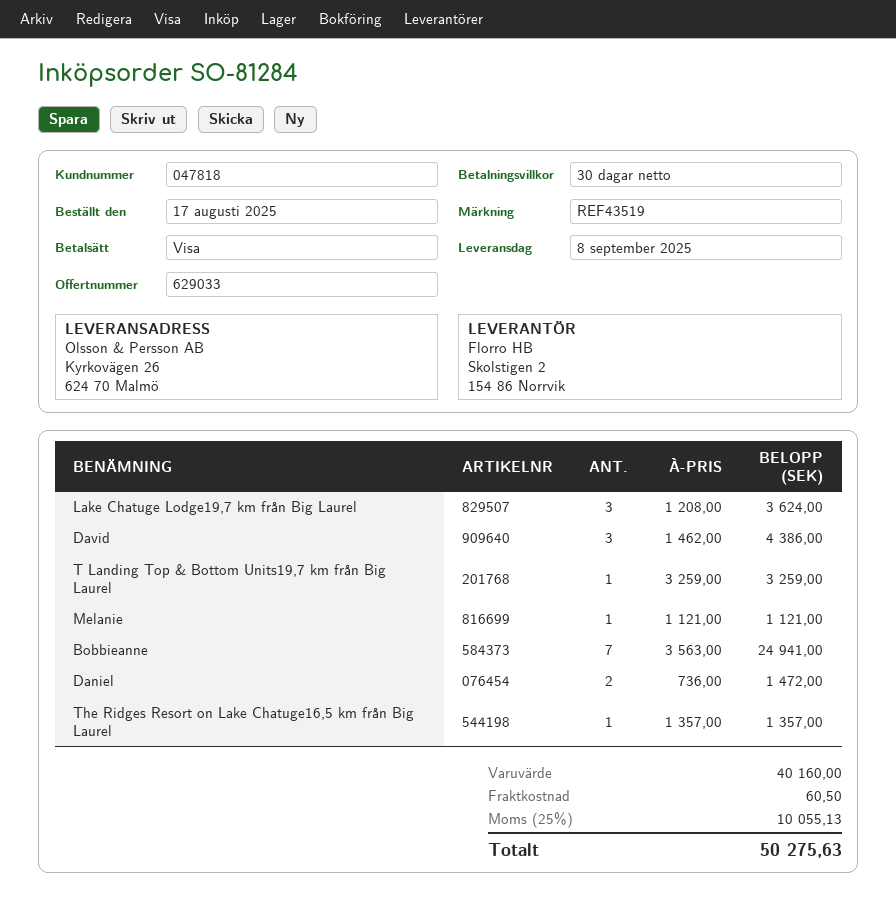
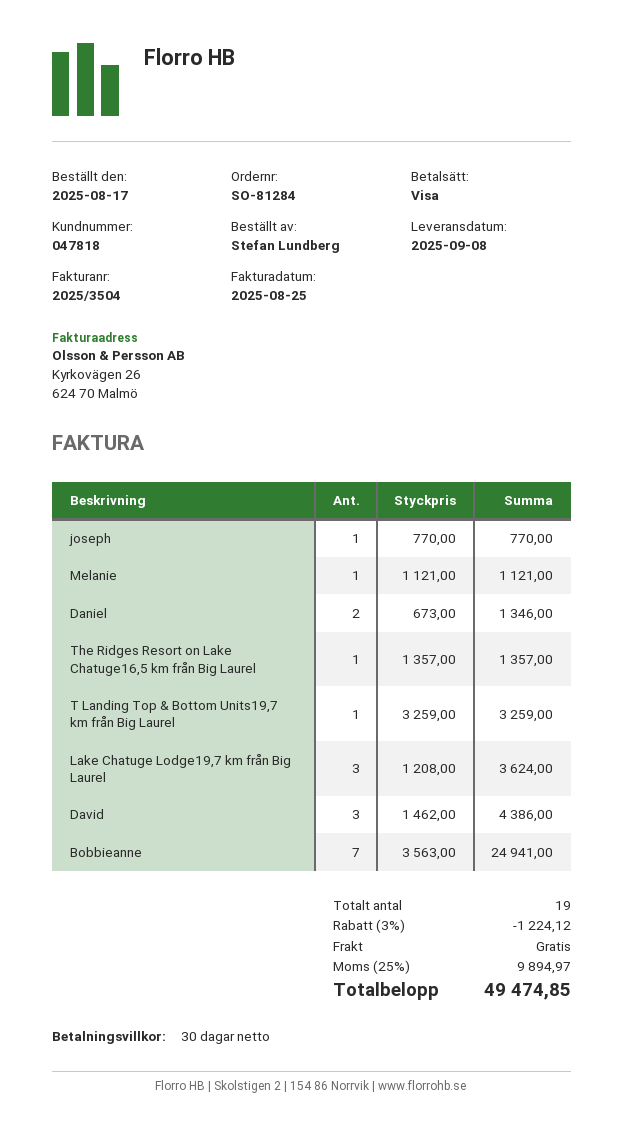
Daniel: 2 x 736.00 = 1472.00 -> 2 x 673.00 = 1346.00
joseph: none -> 1 x 770.00 = 770.00
discount: none -> 3% = 1224.12
shipping: 60.50 -> 0.00
tax: 25% = 10055.13 -> 25% = 9894.97
total: 50275.63 -> 49474.85

